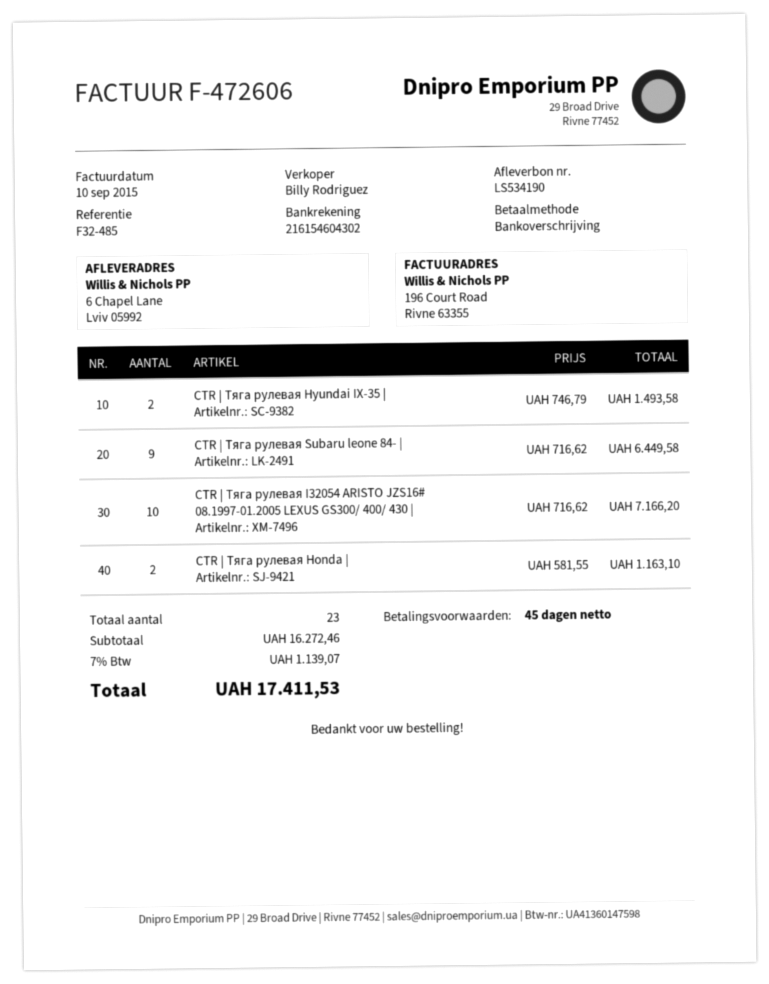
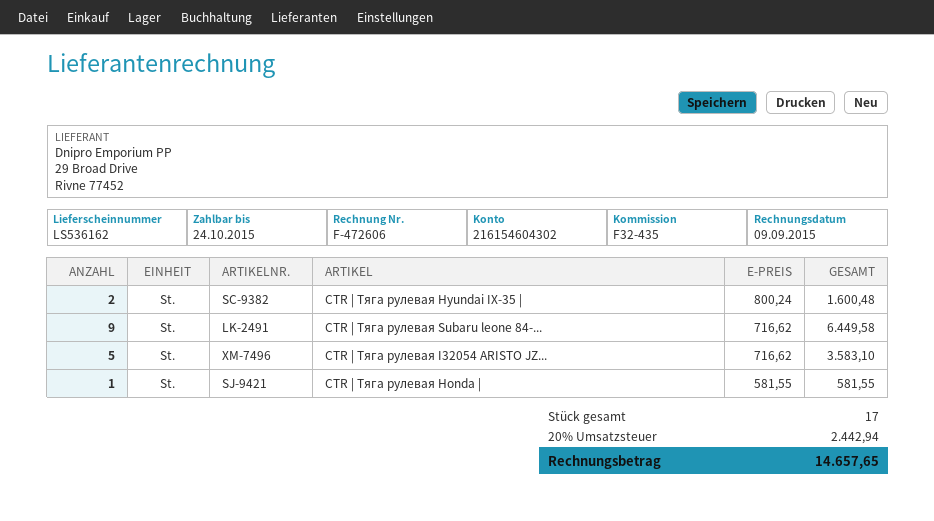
delivery note number: LS534190 -> LS536162
invoice date: 2015-09-10 -> 2015-09-09
reference: F32-485 -> F32-435
CTR | Тяга рулевая Hyundai IX-35 |: 2 x 746.79 = 1493.58 -> 2 x 800.24 = 1600.48
CTR | Тяга рулевая I32054 ARISTO JZS16# 08.1997-01.2005 LEXUS GS300/ 400/ 430 |: 10 x 716.62 = 7166.20 -> 5 x 716.62 = 3583.10
CTR | Тяга рулевая Honda |: 2 x 581.55 = 1163.10 -> 1 x 581.55 = 581.55
total quantity: 23 -> 17
tax: 7% = 1139.07 -> 20% = 2442.94
total: 17411.53 -> 14657.65

